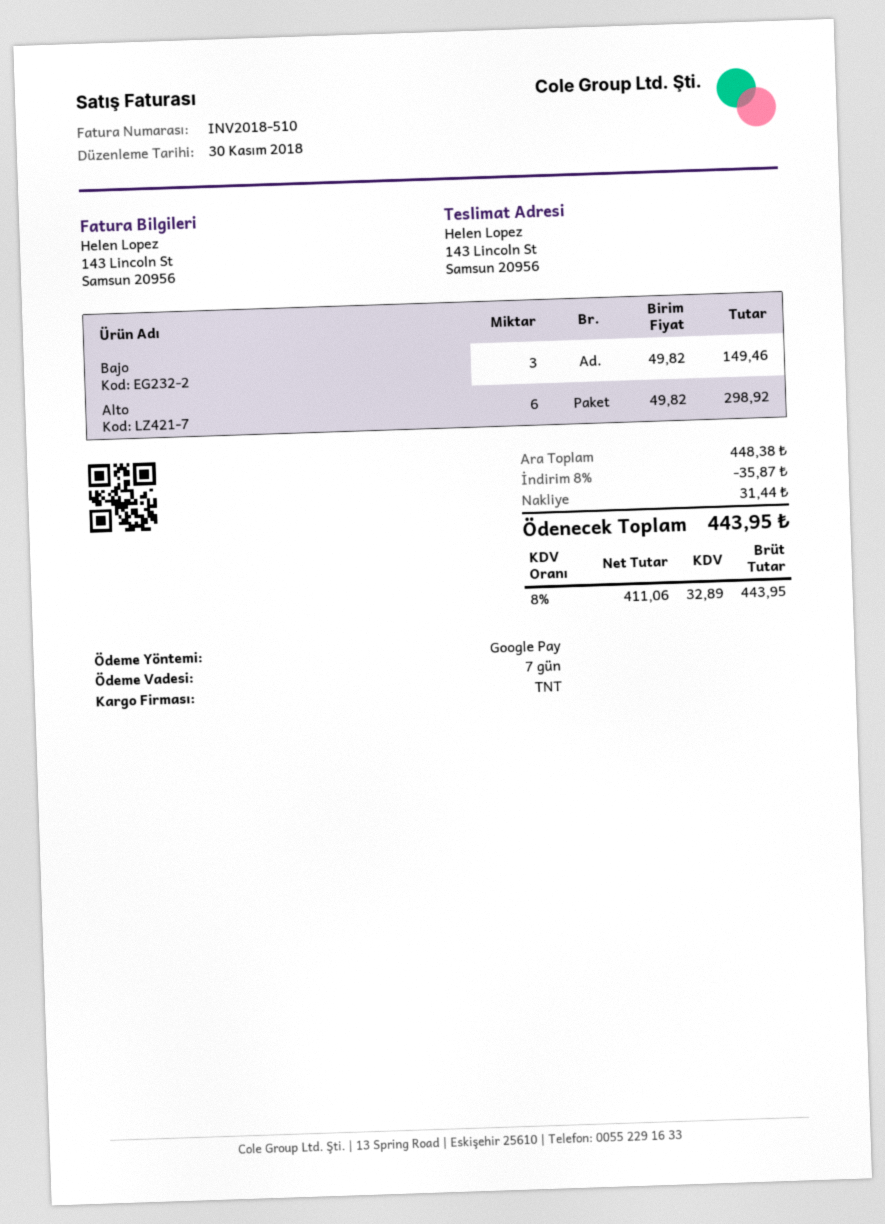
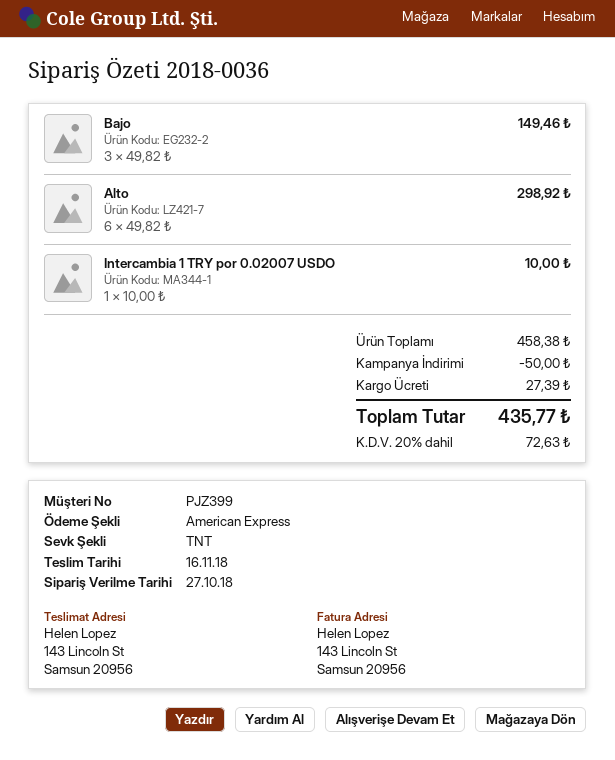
payment method: Google Pay -> American Express
Intercambia 1 TRY por 0.02007 USDO: none -> 1 x 10.00 = 10.00
subtotal: 448.38 -> 458.38
discount: 35.87 -> 50.00
shipping: 31.44 -> 27.39
tax: 8% = 32.89 -> 20% = 72.63
total: 443.95 -> 435.77

